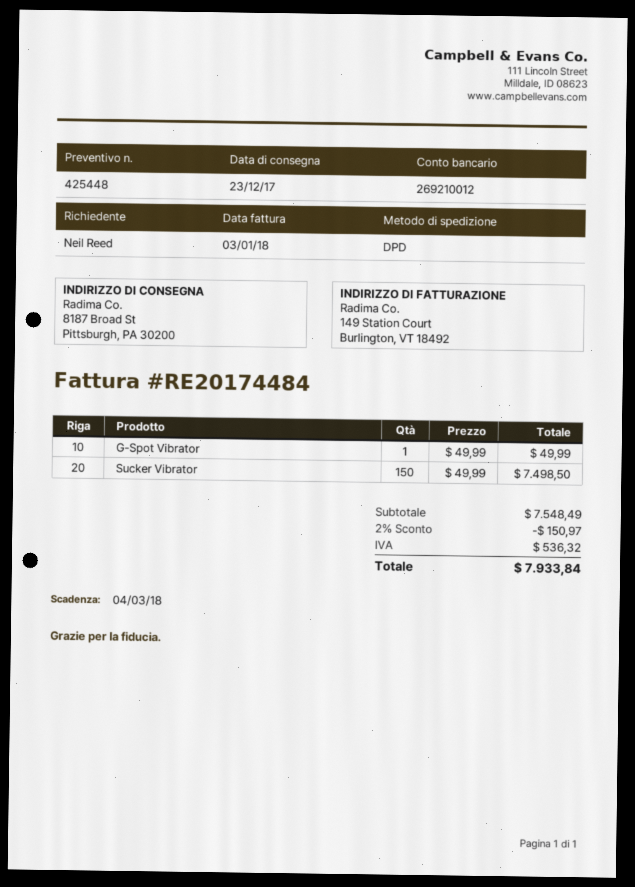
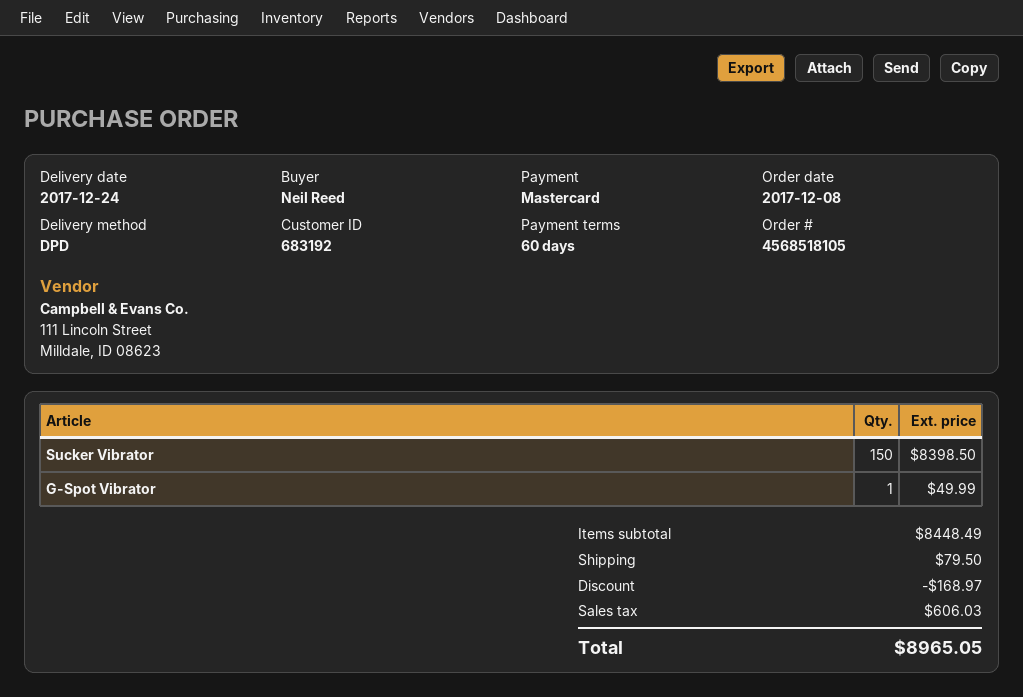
delivery date: 2017-12-23 -> 2017-12-24
Sucker Vibrator: 150 for 7498.50 -> 150 for 8398.50
subtotal: 7548.49 -> 8448.49
discount: 150.97 -> 168.97
shipping: none -> 79.50
tax: 536.32 -> 606.03
total: 7933.84 -> 8965.05

